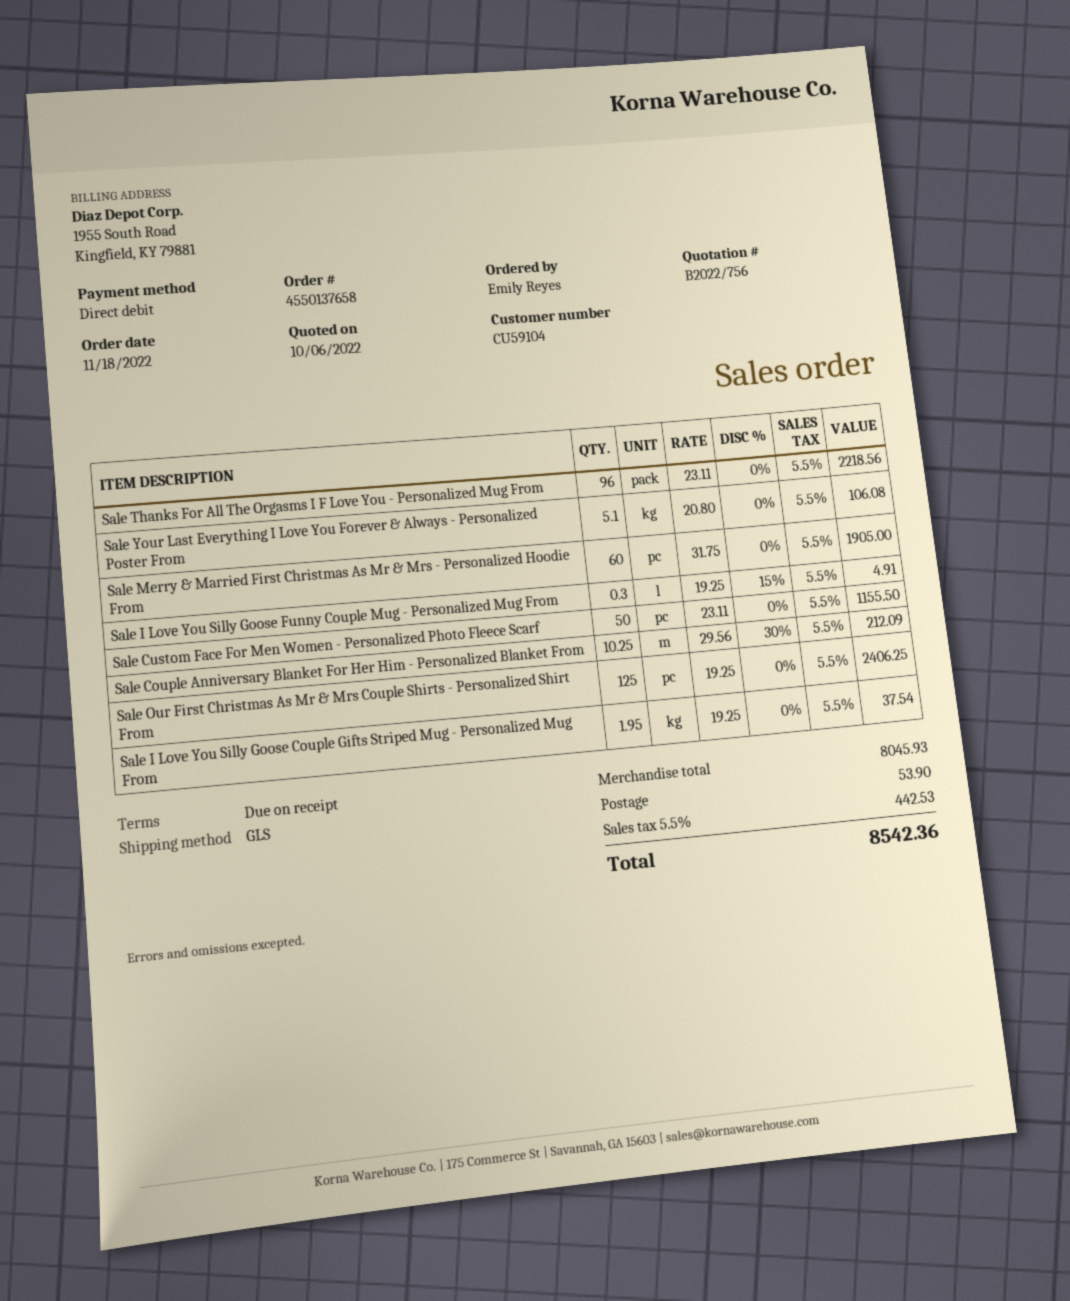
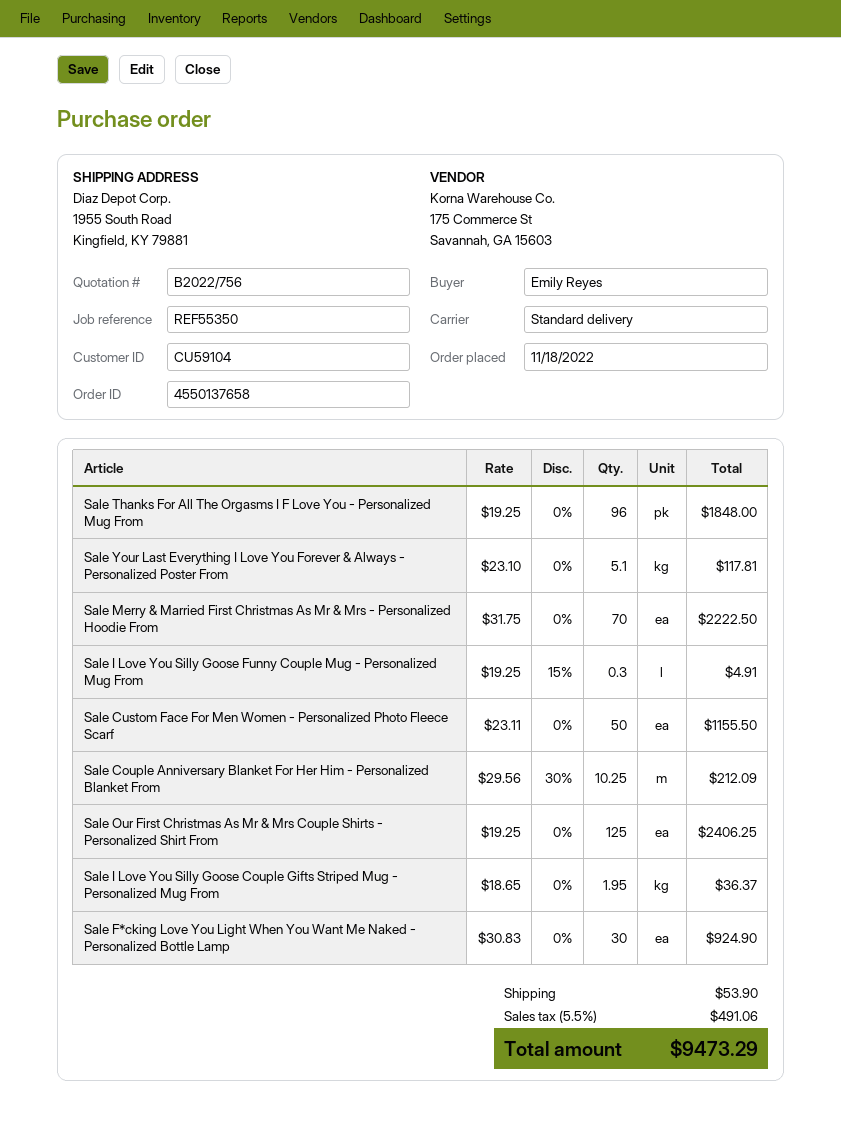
shipping method: GLS -> standard
Sale Thanks For All The Orgasms I F Love You - Personalized Mug From: 96 x 23.11 = 2218.56 -> 96 x 19.25 = 1848.00
Sale Your Last Everything I Love You Forever & Always - Personalized Poster From: 5.1 x 20.80 = 106.08 -> 5.1 x 23.10 = 117.81
Sale Merry & Married First Christmas As Mr & Mrs - Personalized Hoodie From: 60 x 31.75 = 1905.00 -> 70 x 31.75 = 2222.50
Sale I Love You Silly Goose Couple Gifts Striped Mug - Personalized Mug From: 1.95 x 19.25 = 37.54 -> 1.95 x 18.65 = 36.37
Sale F*cking Love You Light When You Want Me Naked - Personalized Bottle Lamp: none -> 30 x 30.83 = 924.90
tax: 5.5% = 442.53 -> 5.5% = 491.06
total: 8542.36 -> 9473.29

